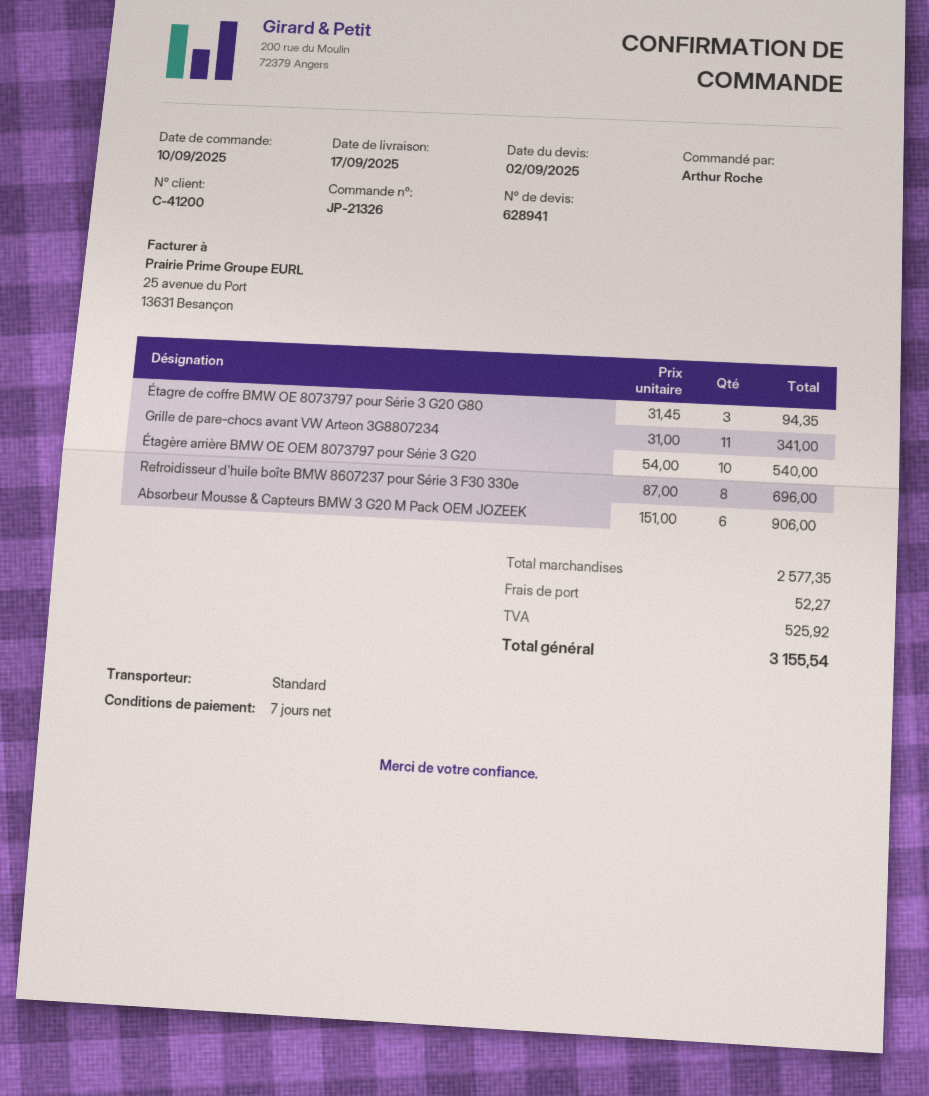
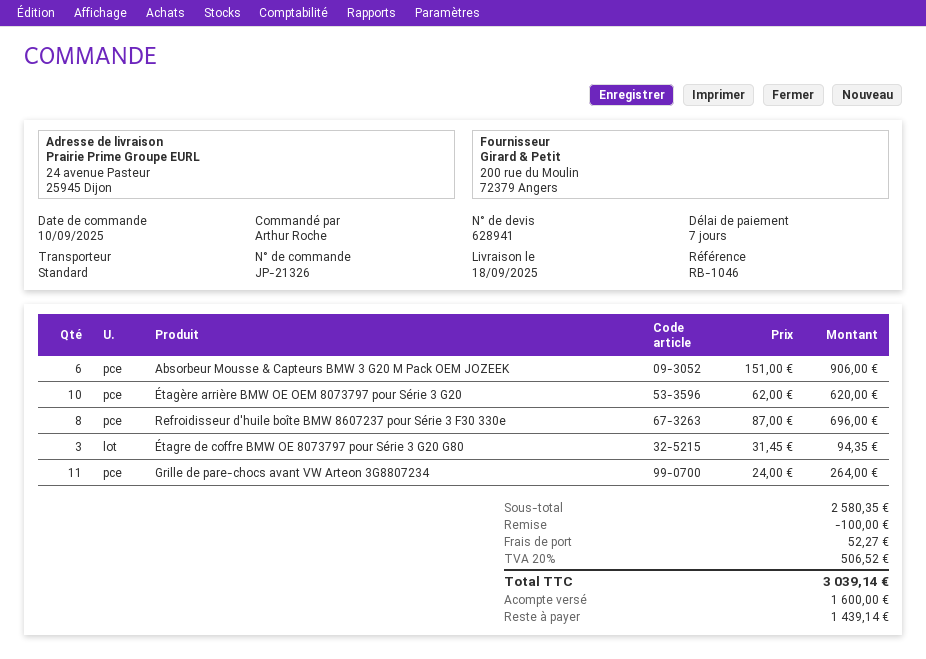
delivery date: 2025-09-17 -> 2025-09-18
Grille de pare-chocs avant VW Arteon 3G8807234: 11 x 31.00 = 341.00 -> 11 x 24.00 = 264.00
Étagère arrière BMW OE OEM 8073797 pour Série 3 G20: 10 x 54.00 = 540.00 -> 10 x 62.00 = 620.00
subtotal: 2577.35 -> 2580.35
discount: none -> 100.00
tax: 525.92 -> 506.52
total: 3155.54 -> 3039.14

